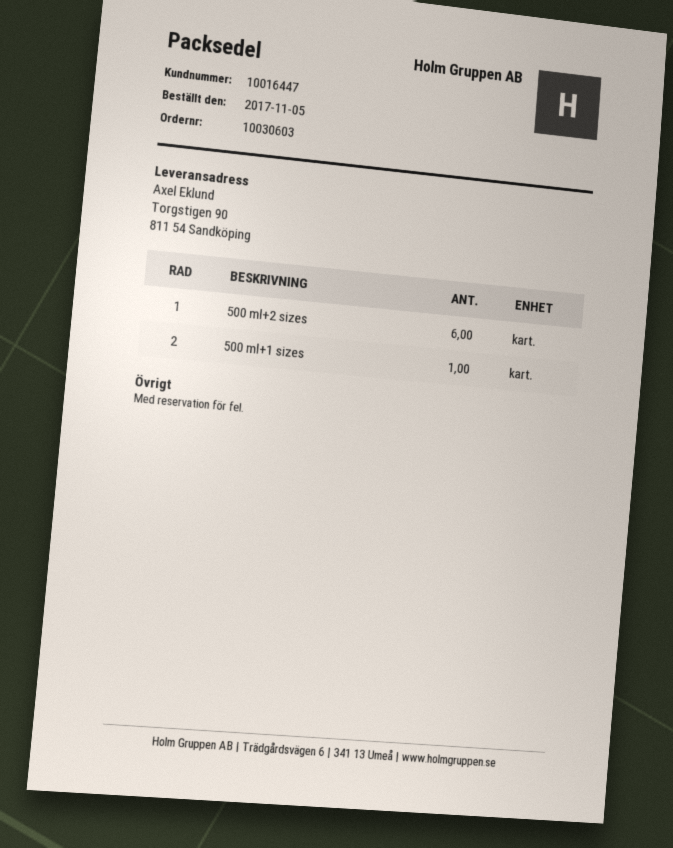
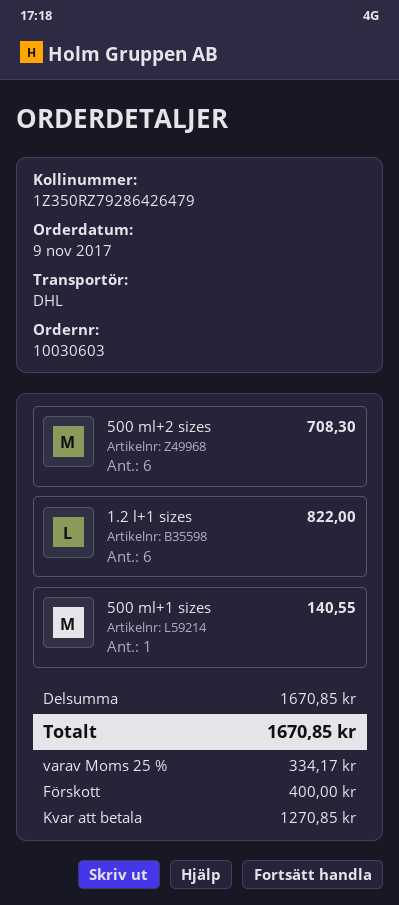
order date: 2017-11-05 -> 2017-11-09
1.2 l+1 sizes: none -> 6

